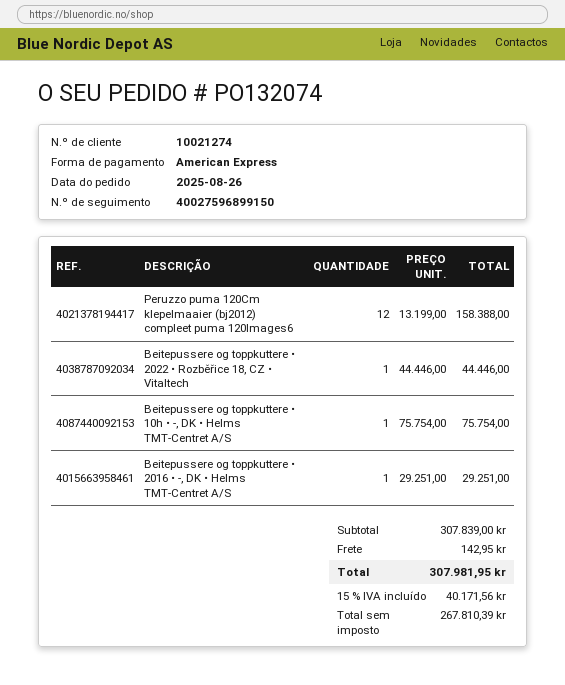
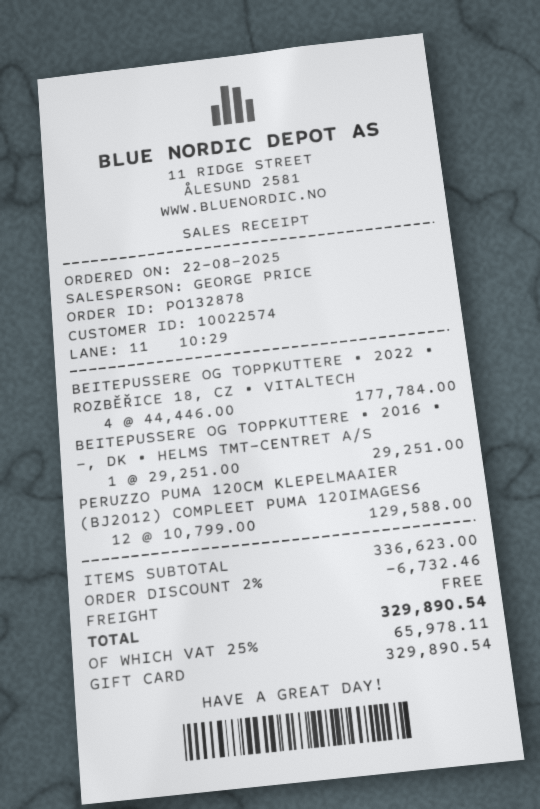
order number: PO132074 -> PO132878
order date: 2025-08-26 -> 2025-08-22
customer number: 10021274 -> 10022574
payment method: American Express -> gift card
Peruzzo puma 120Cm klepelmaaier (bj2012) compleet puma 120Images6: 12 x 13199.00 = 158388.00 -> 12 x 10799.00 = 129588.00
Beitepussere og toppkuttere • 2022 • Rozběřice 18, CZ • Vitaltech: 1 x 44446.00 = 44446.00 -> 4 x 44446.00 = 177784.00
Beitepussere og toppkuttere • 10h • -, DK • Helms TMT-Centret A/S: 1 x 75754.00 = 75754.00 -> none
subtotal: 307839.00 -> 336623.00
discount: none -> 2% = 6732.46
shipping: 142.95 -> 0.00
tax: 15% = 40171.56 -> 25% = 65978.11
total: 307981.95 -> 329890.54

